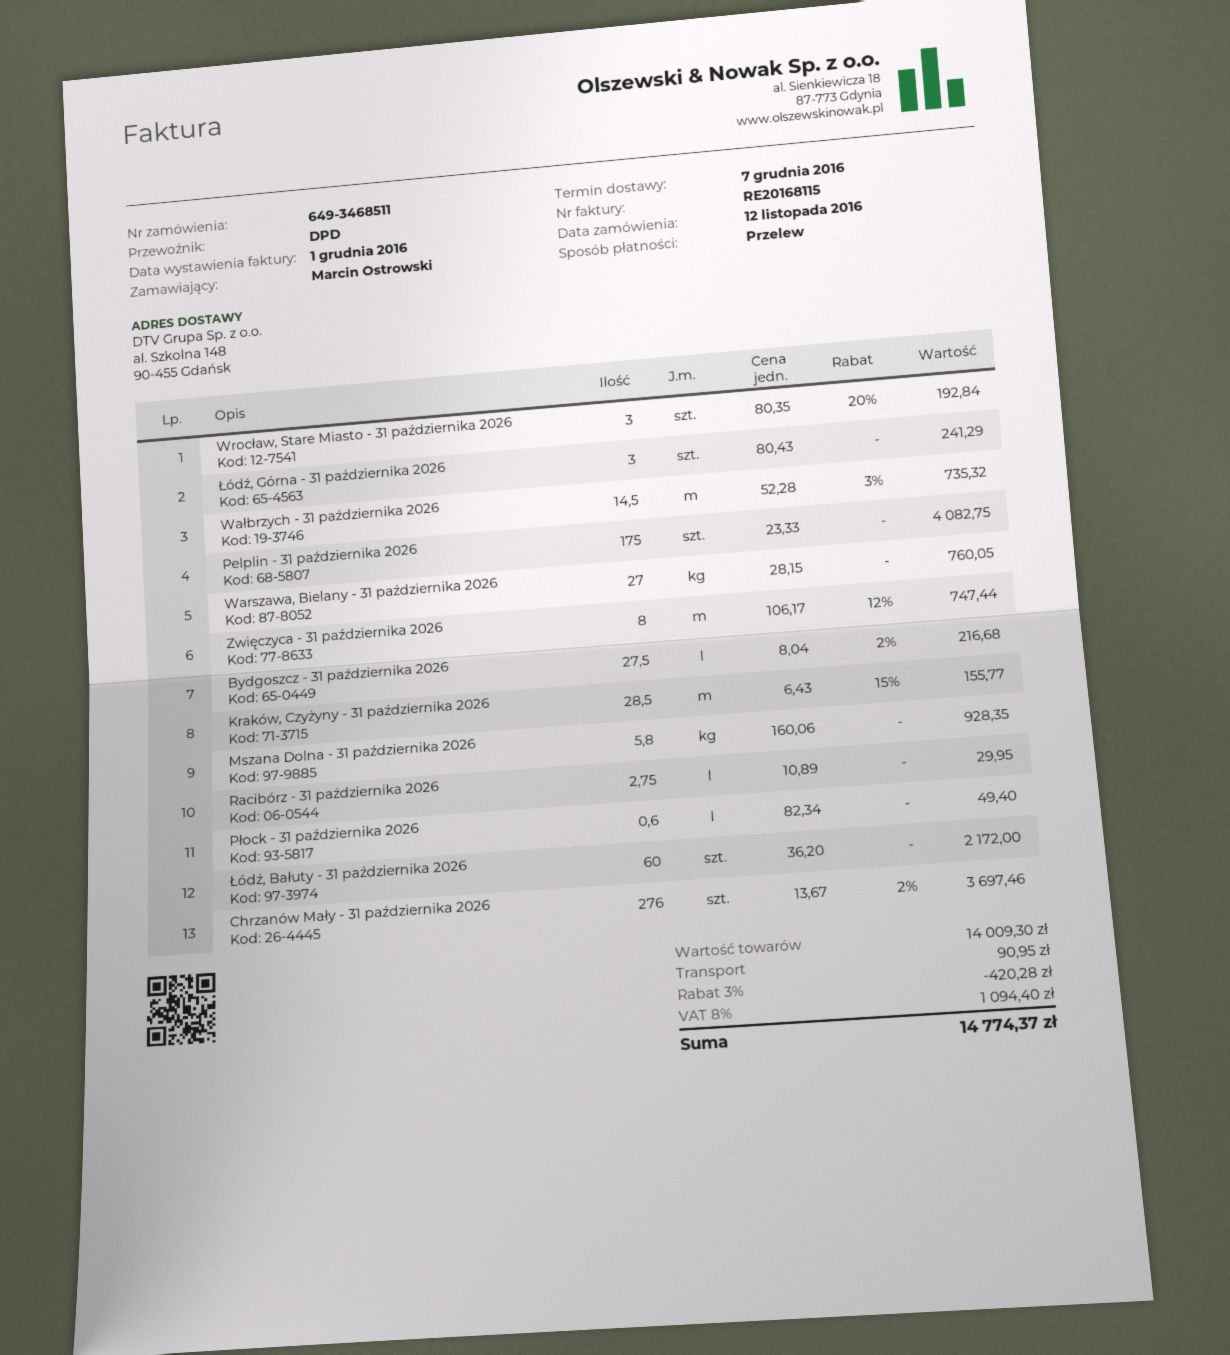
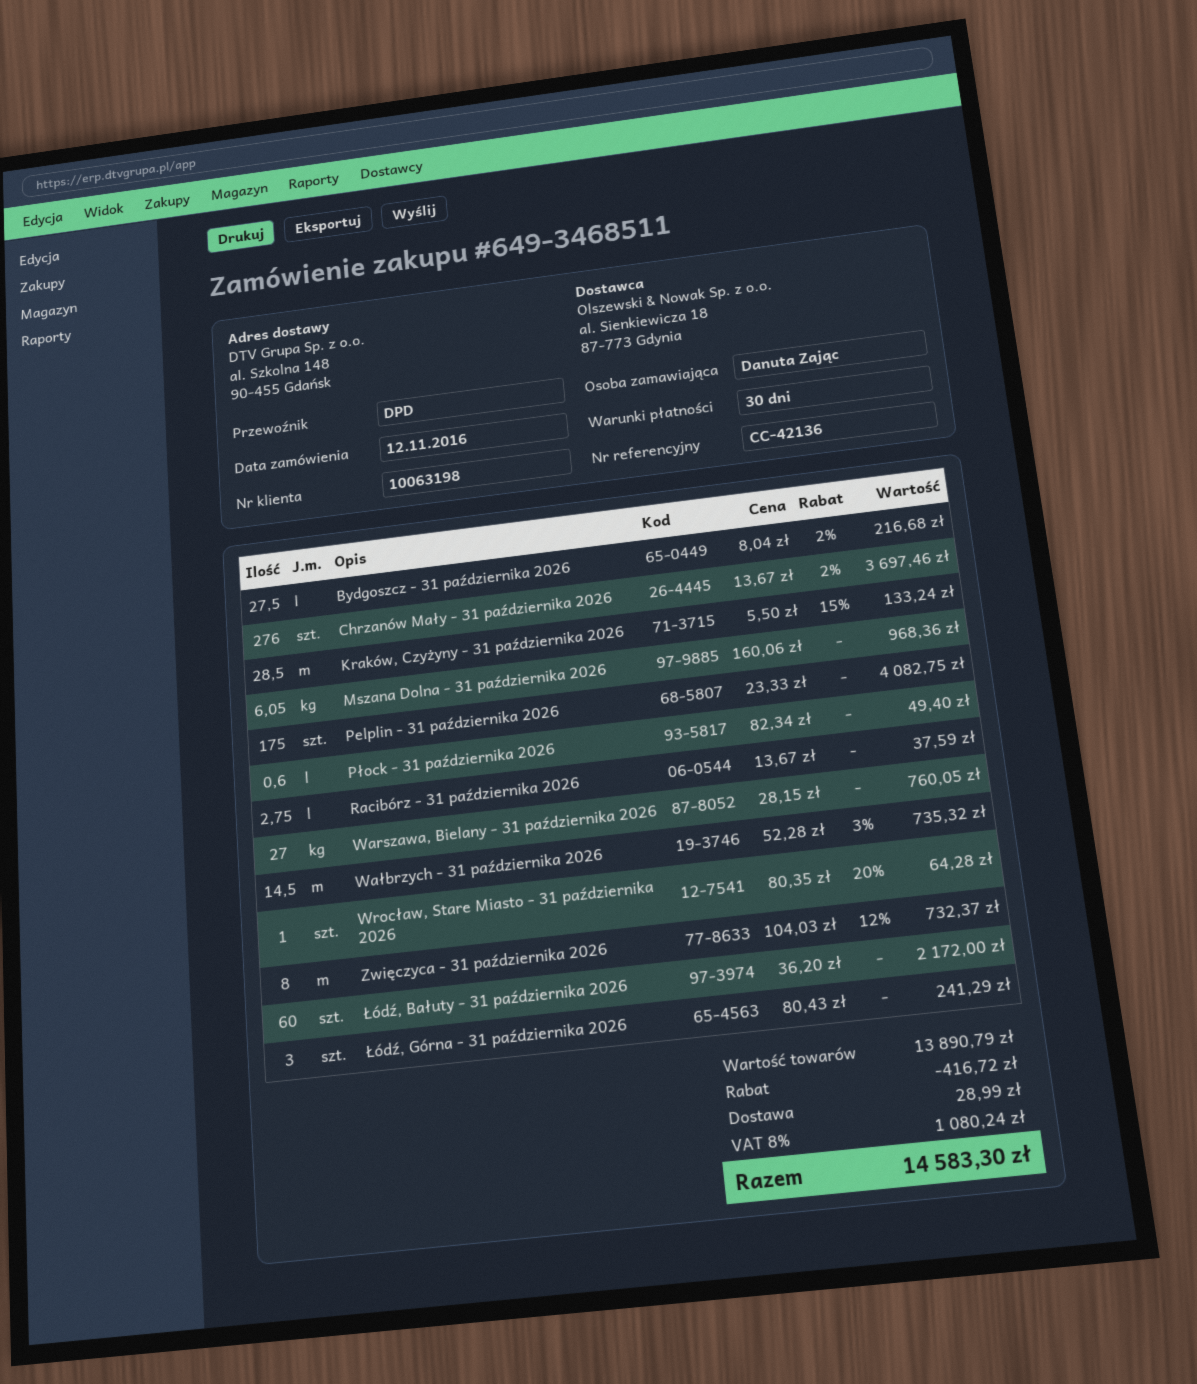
ordered by: Marcin Ostrowski -> Danuta Zając
Wrocław, Stare Miasto - 31 października 2026: 3 x 80.35 - 20% = 192.84 -> 1 x 80.35 - 20% = 64.28
Zwięczyca - 31 października 2026: 8 x 106.17 - 12% = 747.44 -> 8 x 104.03 - 12% = 732.37
Kraków, Czyżyny - 31 października 2026: 28.5 x 6.43 - 15% = 155.77 -> 28.5 x 5.50 - 15% = 133.24
Mszana Dolna - 31 października 2026: 5.8 x 160.06 = 928.35 -> 6.05 x 160.06 = 968.36
Racibórz - 31 października 2026: 2.75 x 10.89 = 29.95 -> 2.75 x 13.67 = 37.59
subtotal: 14009.30 -> 13890.79
discount: 420.28 -> 416.72
shipping: 90.95 -> 28.99
tax: 8% = 1094.40 -> 8% = 1080.24
total: 14774.37 -> 14583.30

